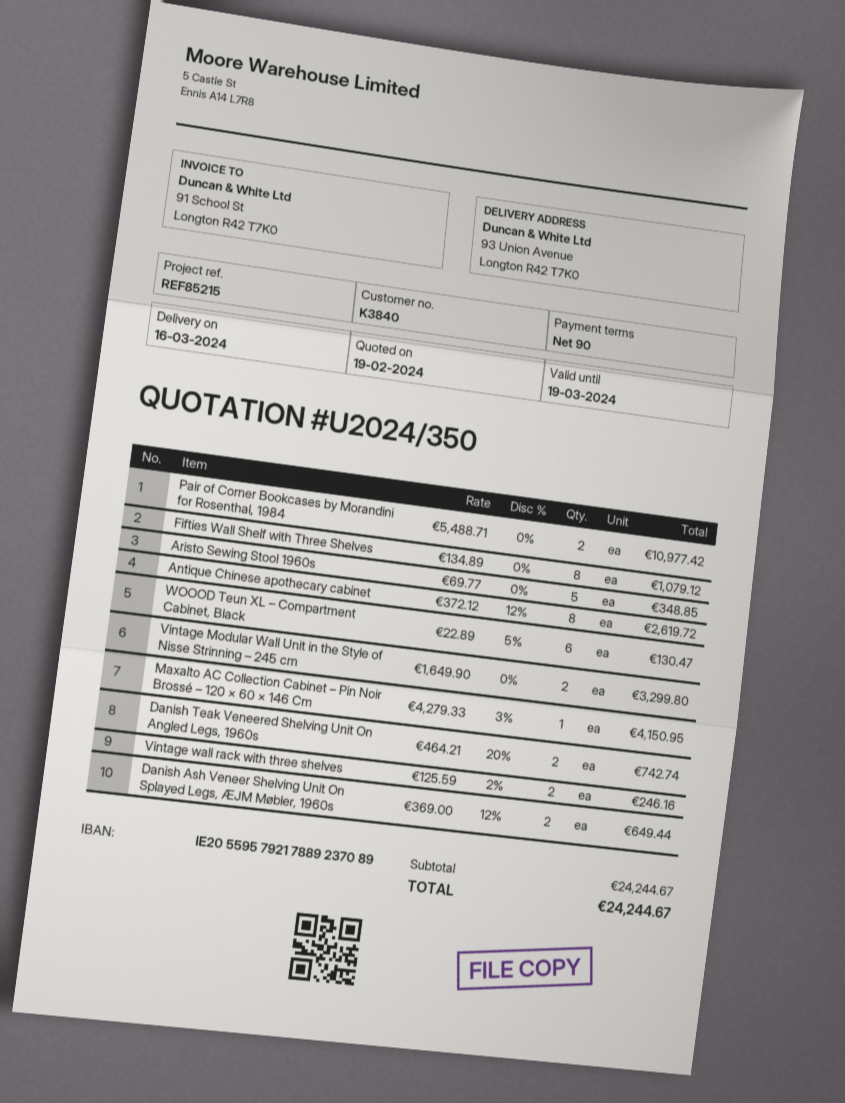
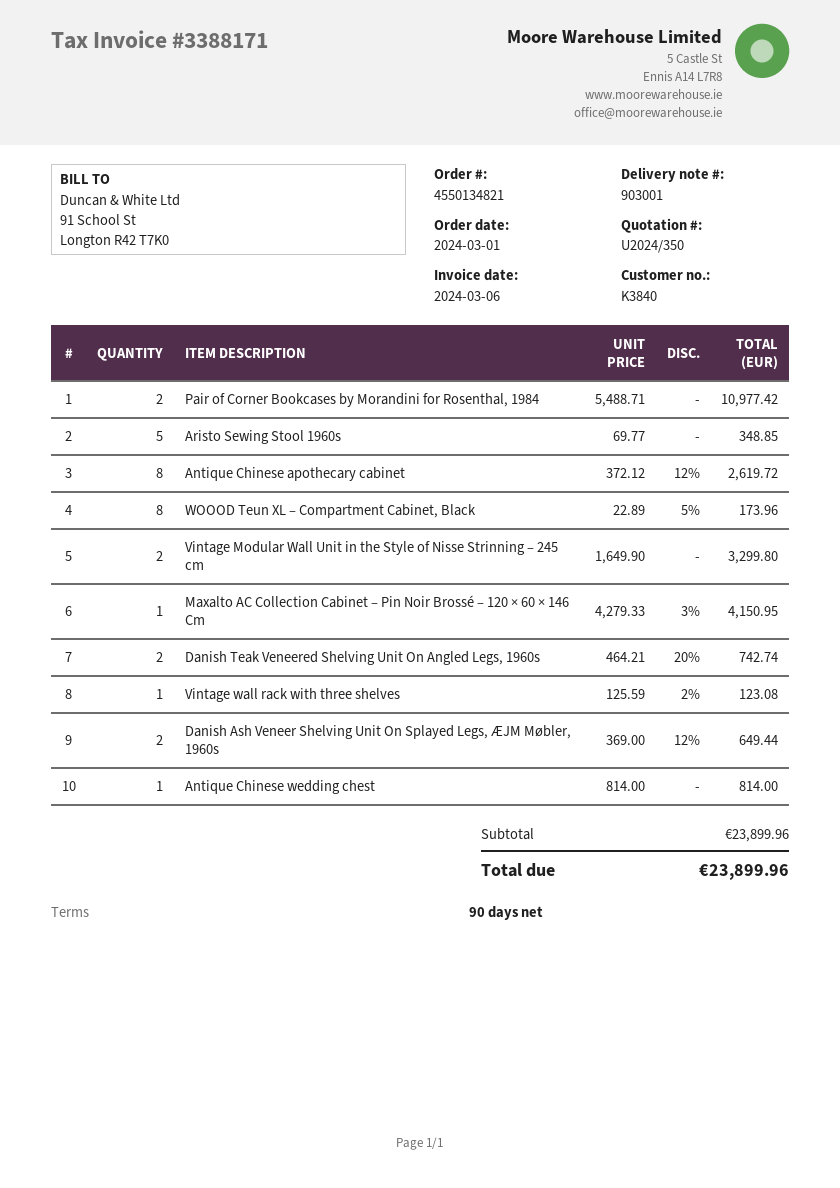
Fifties Wall Shelf with Three Shelves: 8 x 134.89 = 1079.12 -> none
WOOOD Teun XL – Compartment Cabinet, Black: 6 x 22.89 - 5% = 130.47 -> 8 x 22.89 - 5% = 173.96
Vintage wall rack with three shelves: 2 x 125.59 - 2% = 246.16 -> 1 x 125.59 - 2% = 123.08
Antique Chinese wedding chest: none -> 1 x 814.00 = 814.00
subtotal: 24244.67 -> 23899.96
total: 24244.67 -> 23899.96

